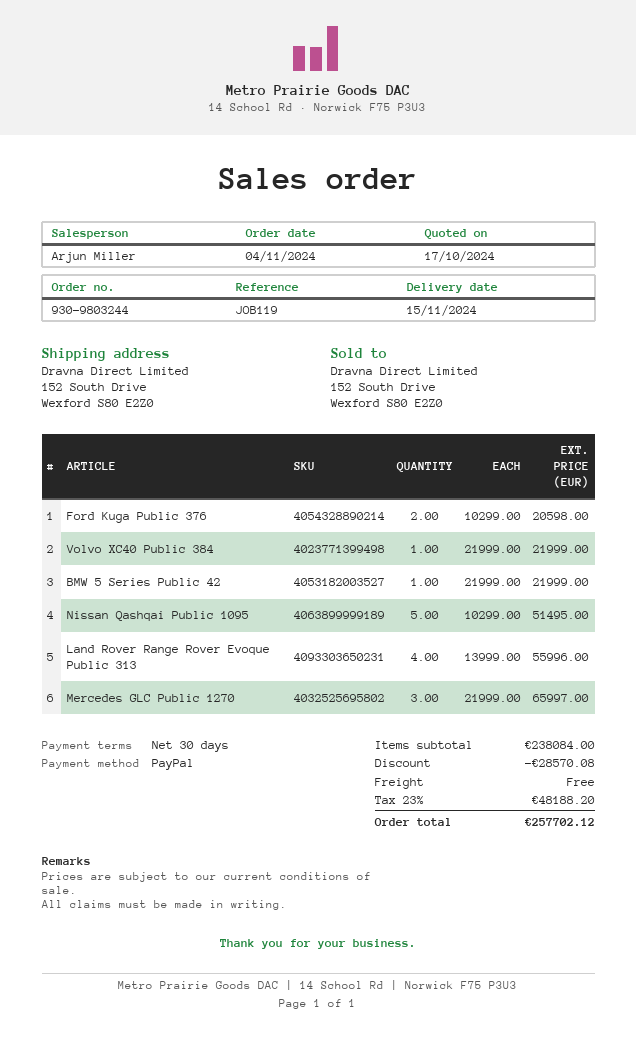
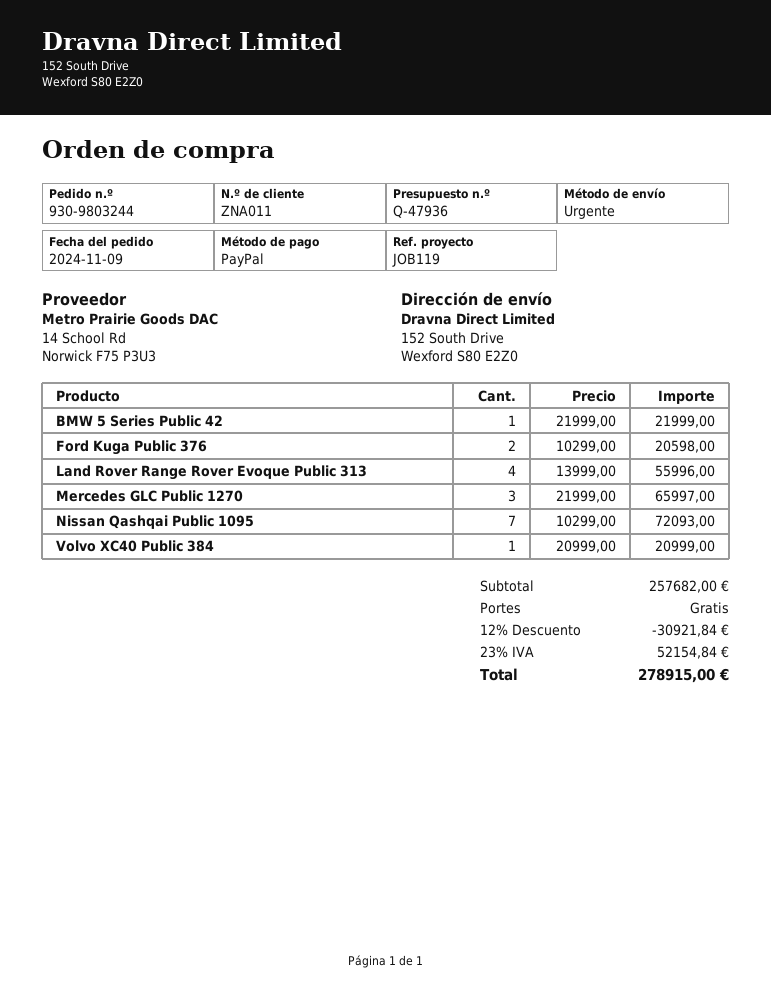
order date: 2024-11-04 -> 2024-11-09
Volvo XC40 Public 384: 1 x 21999.00 = 21999.00 -> 1 x 20999.00 = 20999.00
Nissan Qashqai Public 1095: 5 x 10299.00 = 51495.00 -> 7 x 10299.00 = 72093.00
subtotal: 238084.00 -> 257682.00
discount: 28570.08 -> 30921.84
tax: 23% = 48188.20 -> 23% = 52154.84
total: 257702.12 -> 278915.00

